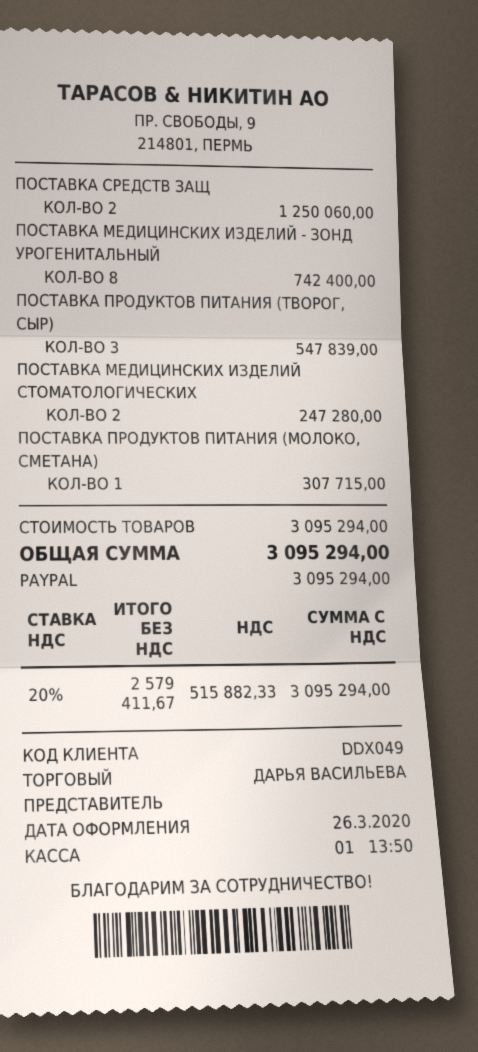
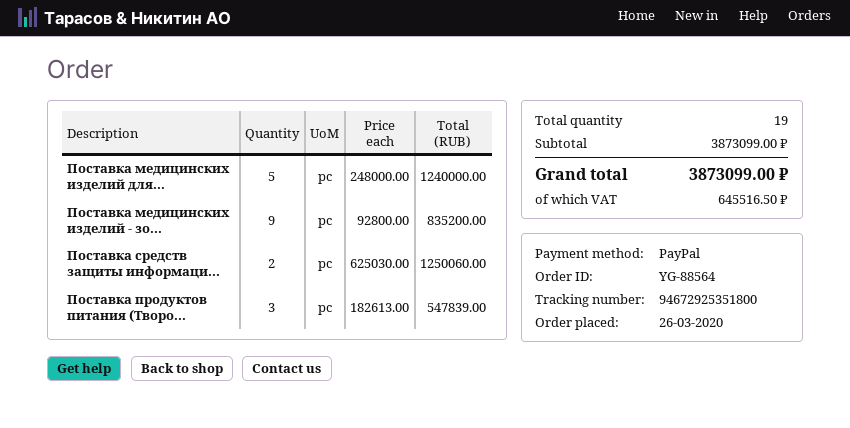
ПОСТАВКА МЕДИЦИНСКИХ ИЗДЕЛИЙ - ЗОНД УРОГЕНИТАЛЬНЫЙ: 8 for 742400.00 -> 9 for 835200.00
ПОСТАВКА МЕДИЦИНСКИХ ИЗДЕЛИЙ СТОМАТОЛОГИЧЕСКИХ: 2 for 247280.00 -> none
ПОСТАВКА ПРОДУКТОВ ПИТАНИЯ (МОЛОКО, СМЕТАНА): 1 for 307715.00 -> none
Поставка медицинских изделий для...: none -> 5 for 1240000.00
subtotal: 3095294.00 -> 3873099.00
tax: 515882.33 -> 645516.50
total: 3095294.00 -> 3873099.00

